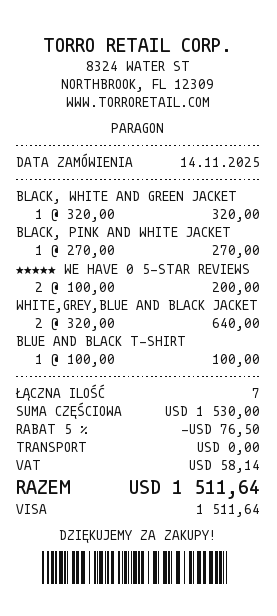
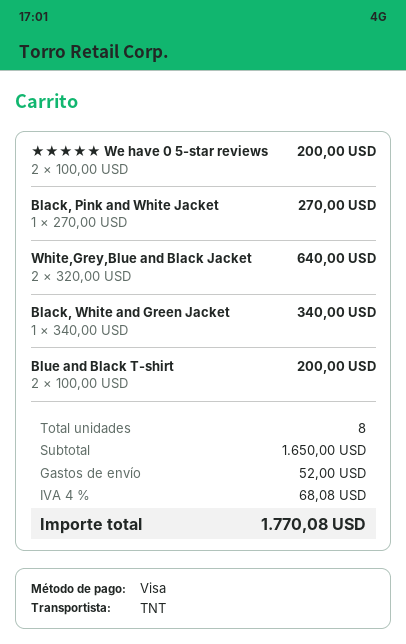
BLACK, WHITE AND GREEN JACKET: 1 x 320.00 = 320.00 -> 1 x 340.00 = 340.00
BLUE AND BLACK T-SHIRT: 1 x 100.00 = 100.00 -> 2 x 100.00 = 200.00
total quantity: 7 -> 8
subtotal: 1530.00 -> 1650.00
discount: 5% = 76.50 -> none
shipping: 0.00 -> 52.00
tax: 58.14 -> 68.08
total: 1511.64 -> 1770.08

